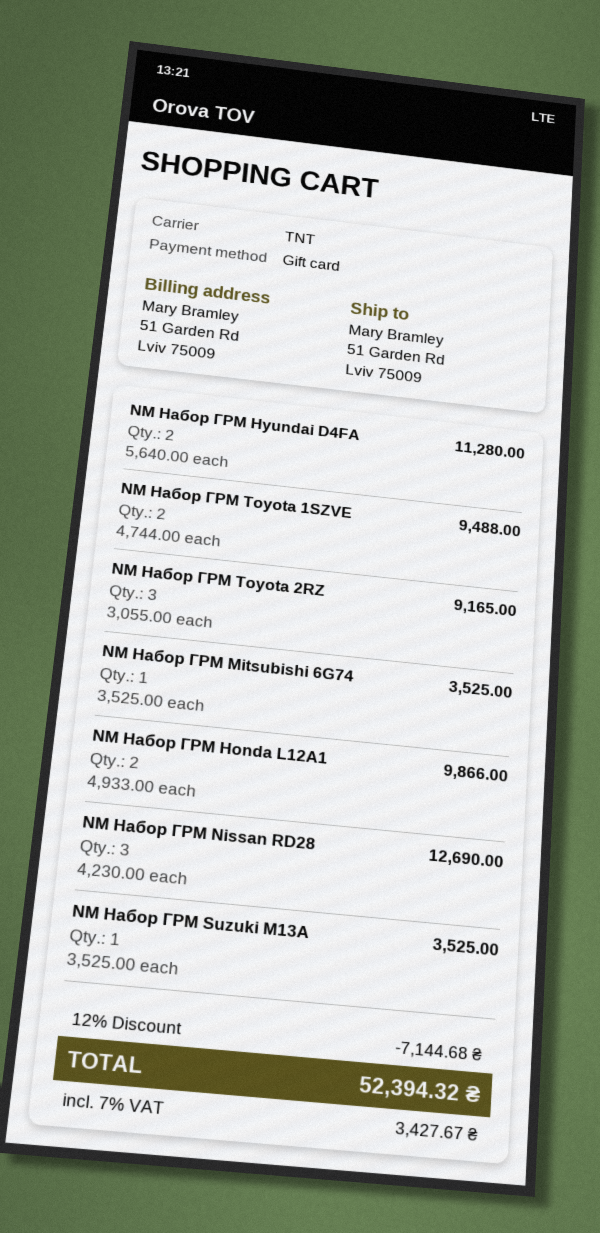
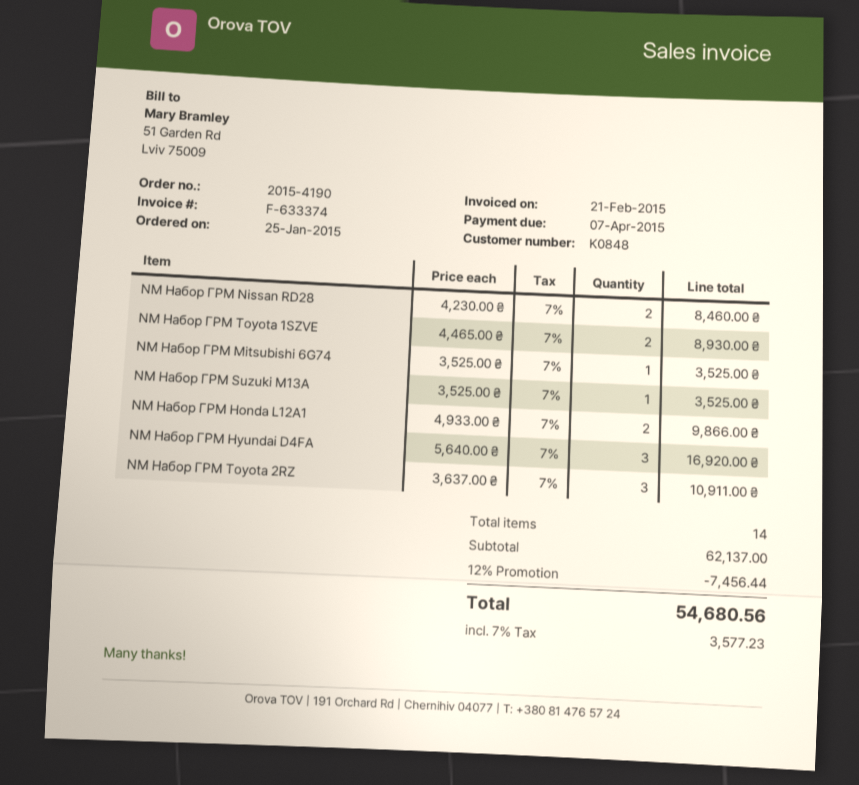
NM Набор ГРМ Hyundai D4FA: 2 x 5640.00 = 11280.00 -> 3 x 5640.00 = 16920.00
NM Набор ГРМ Toyota 1SZVE: 2 x 4744.00 = 9488.00 -> 2 x 4465.00 = 8930.00
NM Набор ГРМ Toyota 2RZ: 3 x 3055.00 = 9165.00 -> 3 x 3637.00 = 10911.00
NM Набор ГРМ Nissan RD28: 3 x 4230.00 = 12690.00 -> 2 x 4230.00 = 8460.00
discount: 12% = 7144.68 -> 12% = 7456.44
tax: 7% = 3427.67 -> 7% = 3577.23
total: 52394.32 -> 54680.56

